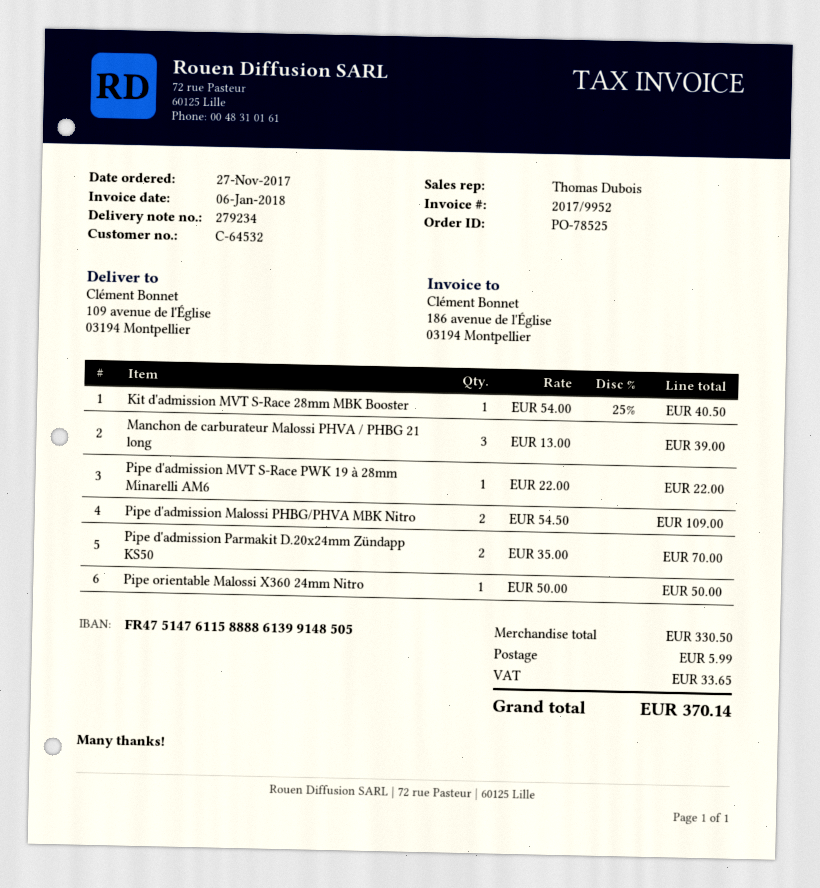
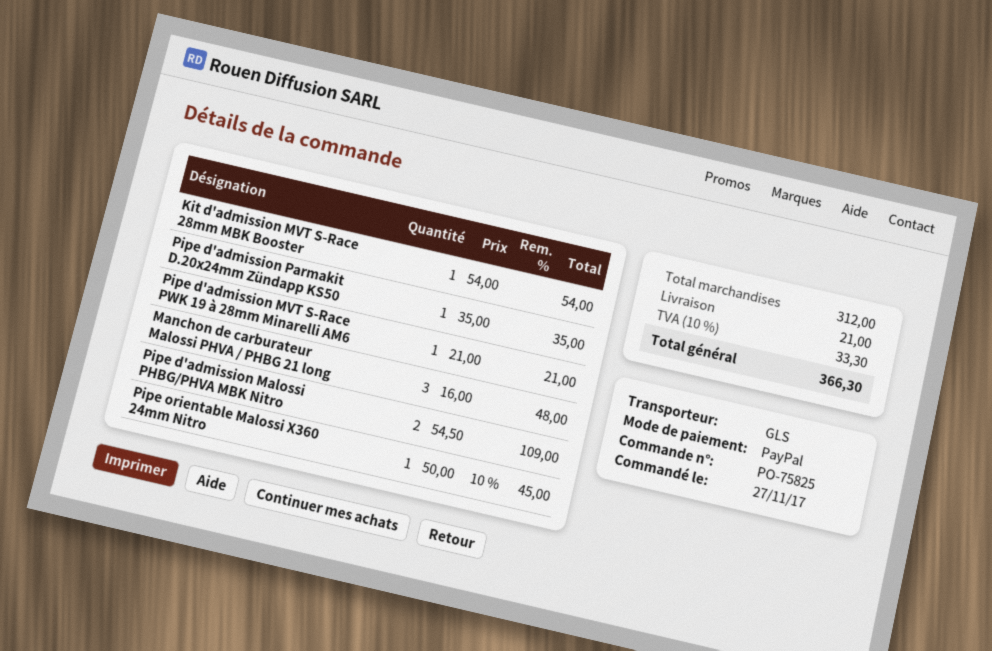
order number: PO-78525 -> PO-75825
Kit d'admission MVT S-Race 28mm MBK Booster: 1 x 54.00 - 25% = 40.50 -> 1 x 54.00 = 54.00
Manchon de carburateur Malossi PHVA / PHBG 21 long: 3 x 13.00 = 39.00 -> 3 x 16.00 = 48.00
Pipe d'admission MVT S-Race PWK 19 à 28mm Minarelli AM6: 1 x 22.00 = 22.00 -> 1 x 21.00 = 21.00
Pipe d'admission Parmakit D.20x24mm Zündapp KS50: 2 x 35.00 = 70.00 -> 1 x 35.00 = 35.00
Pipe orientable Malossi X360 24mm Nitro: 1 x 50.00 = 50.00 -> 1 x 50.00 - 10% = 45.00
subtotal: 330.50 -> 312.00
shipping: 5.99 -> 21.00
tax: 33.65 -> 33.30
total: 370.14 -> 366.30

